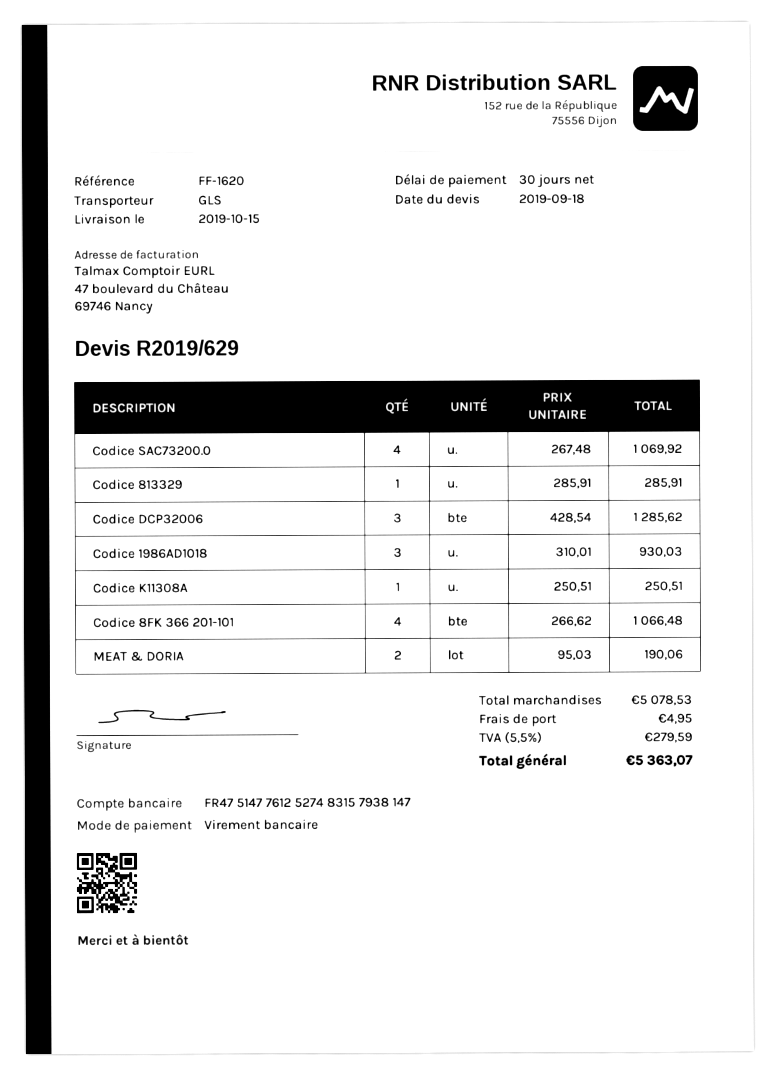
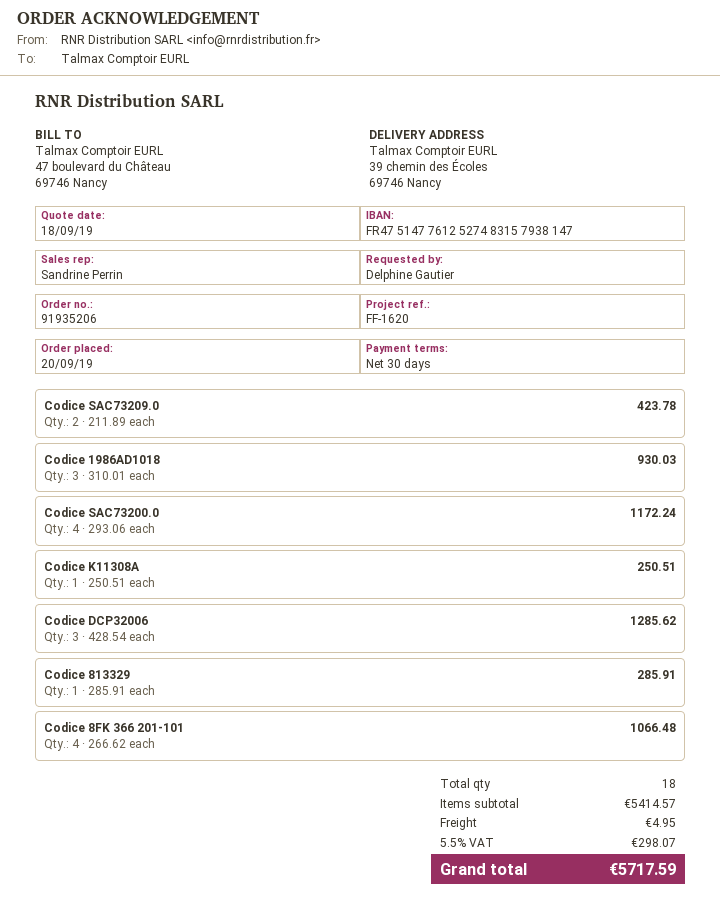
Codice SAC73200.0: 4 x 267.48 = 1069.92 -> 4 x 293.06 = 1172.24
MEAT & DORIA: 2 x 95.03 = 190.06 -> none
Codice SAC73209.0: none -> 2 x 211.89 = 423.78
subtotal: 5078.53 -> 5414.57
tax: 5.5% = 279.59 -> 5.5% = 298.07
total: 5363.07 -> 5717.59

